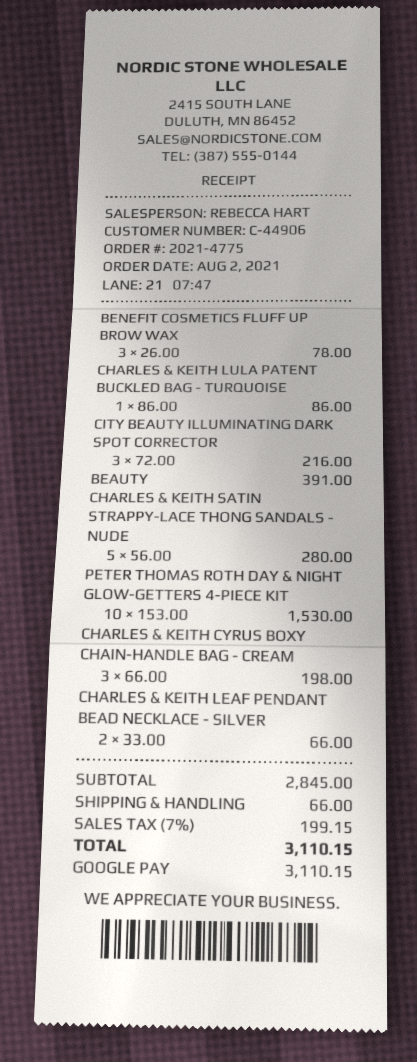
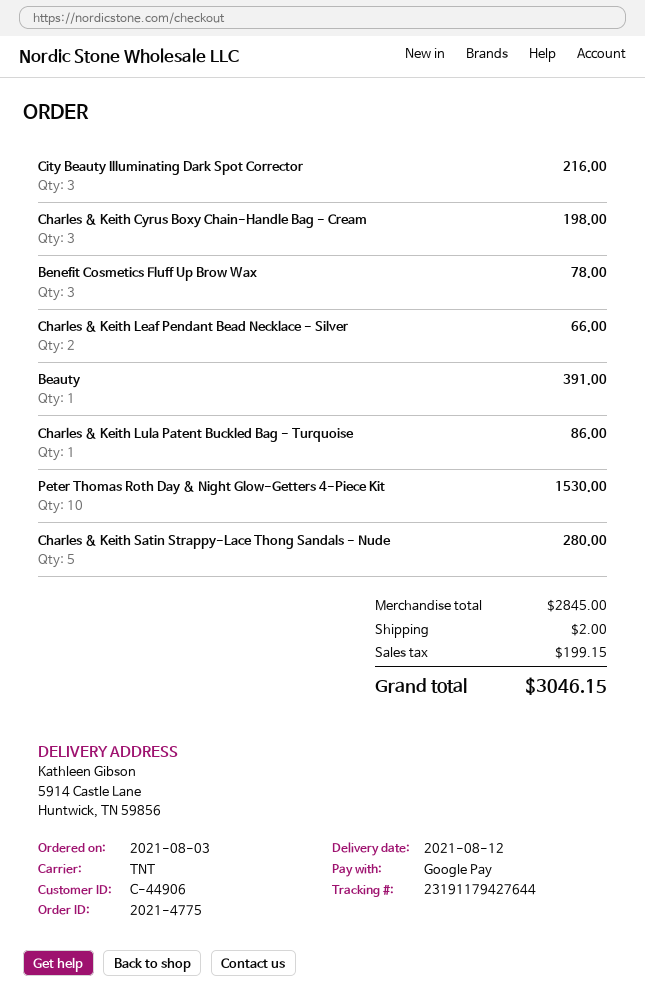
order date: 2021-08-02 -> 2021-08-03
shipping: 66.00 -> 2.00
total: 3110.15 -> 3046.15

